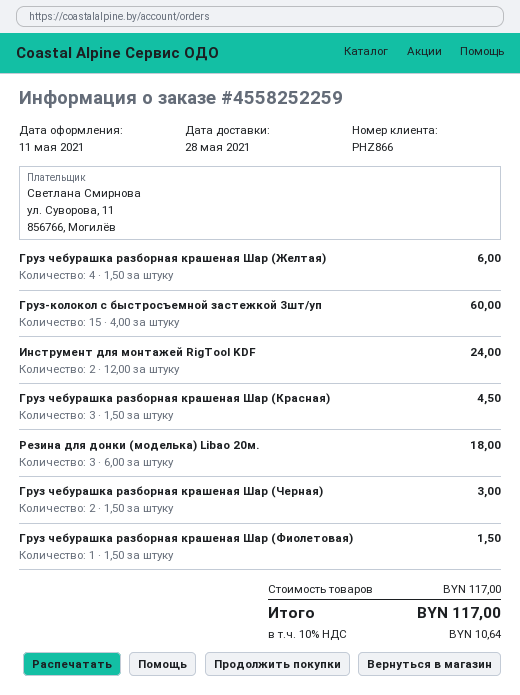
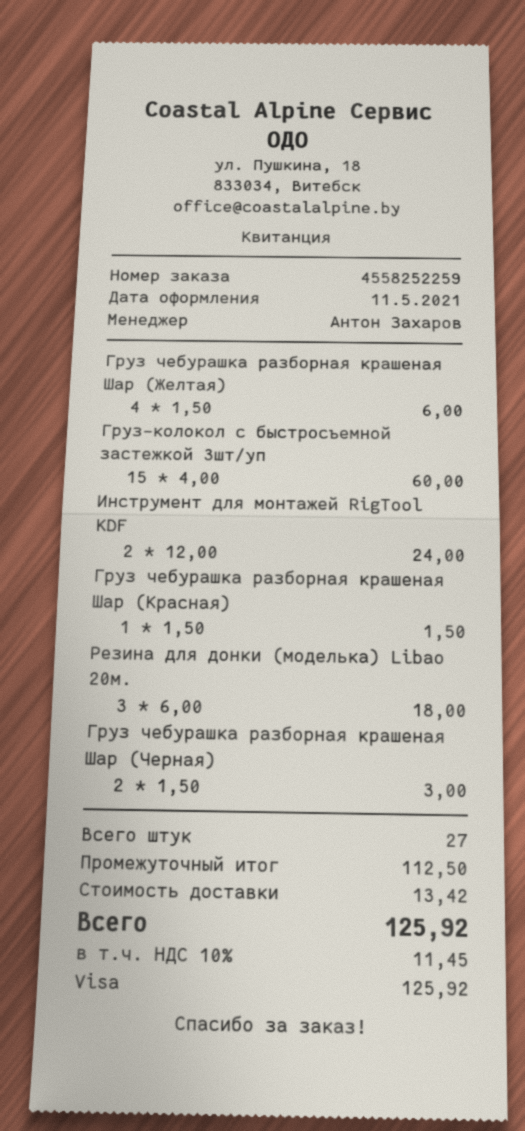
Груз чебурашка разборная крашеная Шар (Красная): 3 x 1.50 = 4.50 -> 1 x 1.50 = 1.50
Груз чебурашка разборная крашеная Шар (Фиолетовая): 1 x 1.50 = 1.50 -> none
subtotal: 117.00 -> 112.50
shipping: none -> 13.42
tax: 10% = 10.64 -> 10% = 11.45
total: 117.00 -> 125.92

